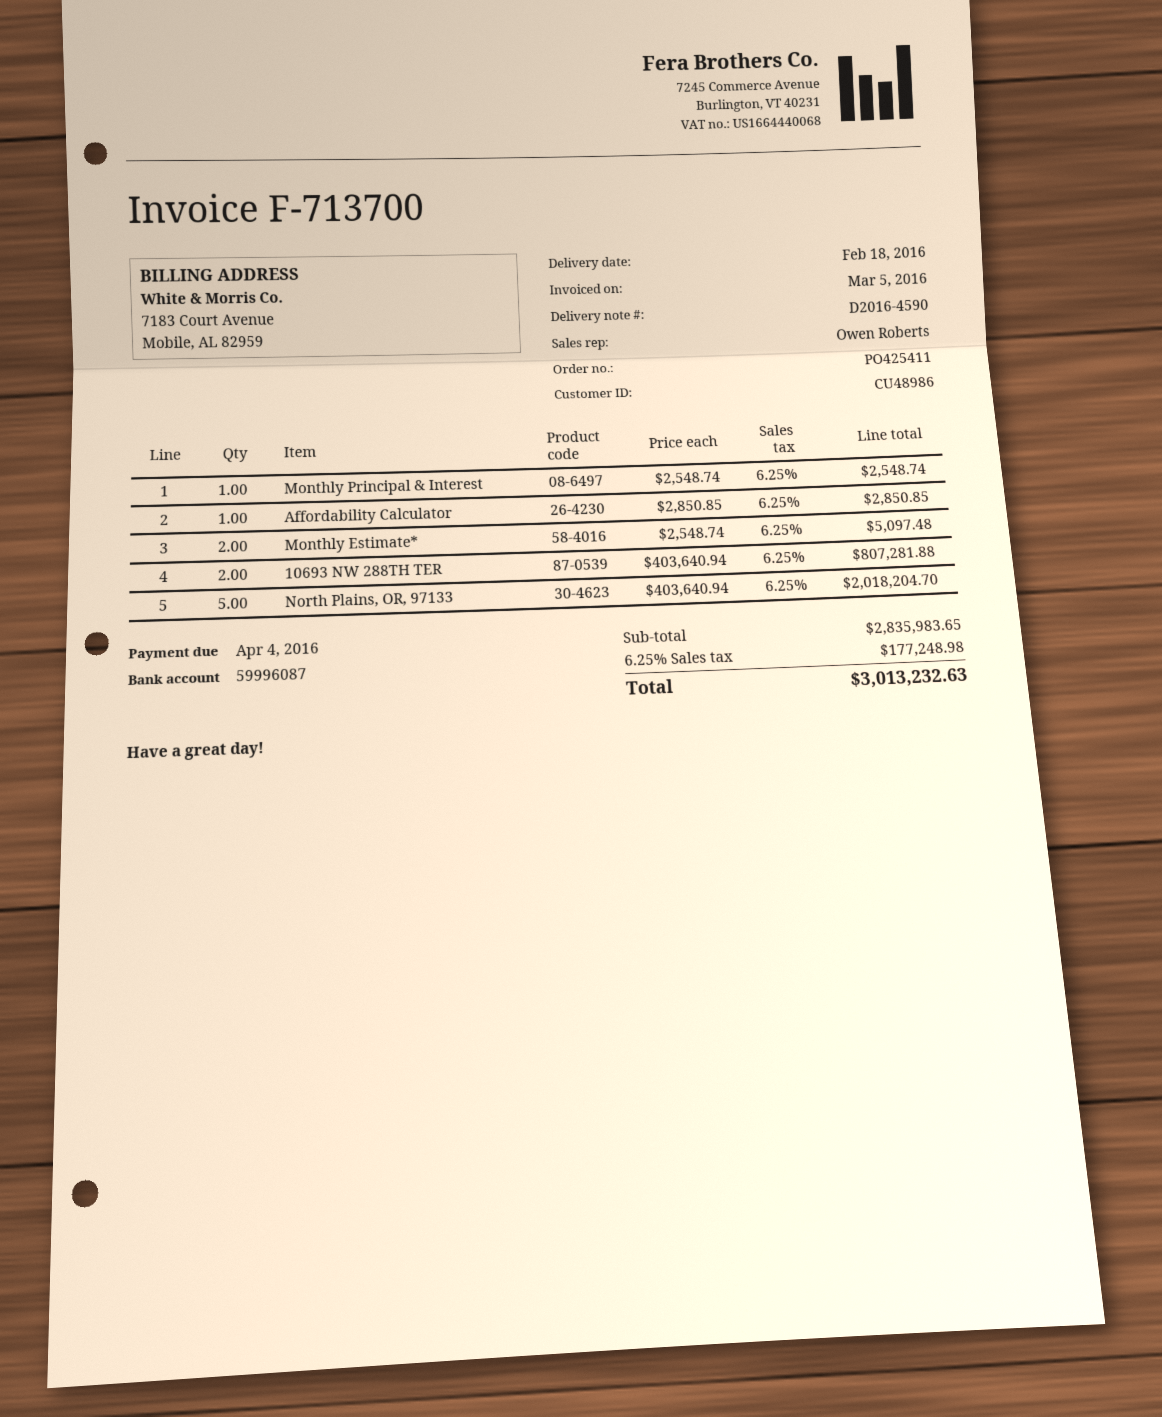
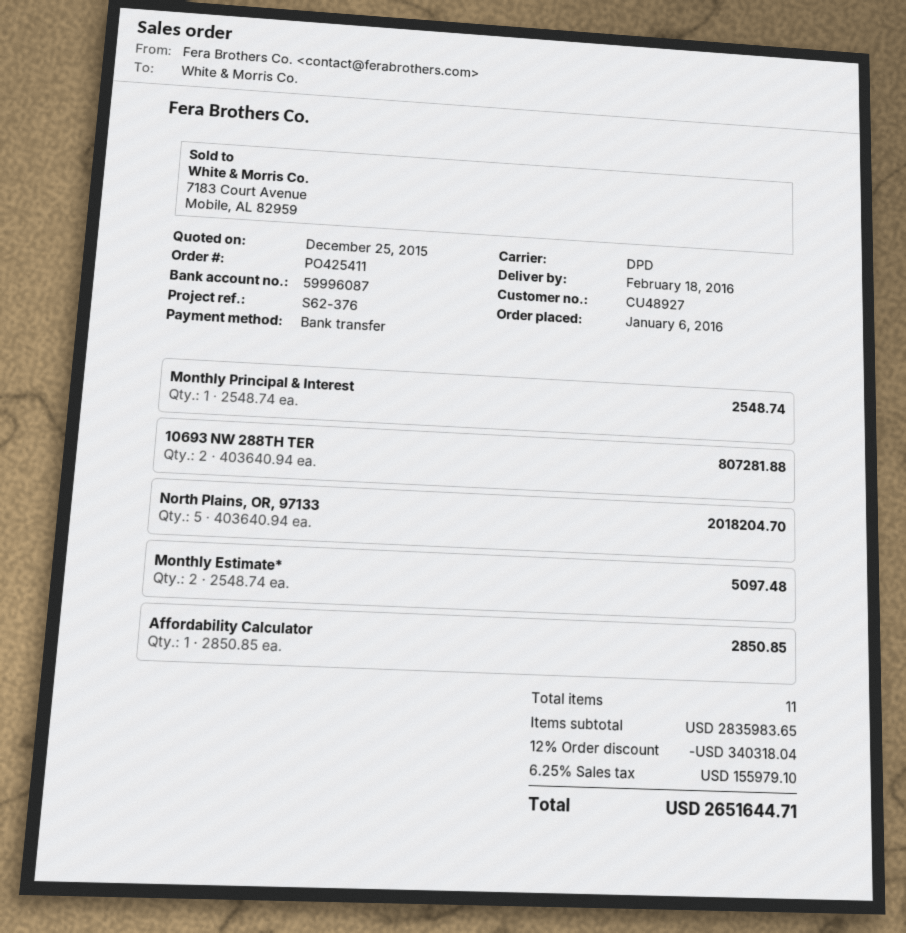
customer number: CU48986 -> CU48927
discount: none -> 12% = 340318.04
tax: 6.25% = 177248.98 -> 6.25% = 155979.10
total: 3013232.63 -> 2651644.71

